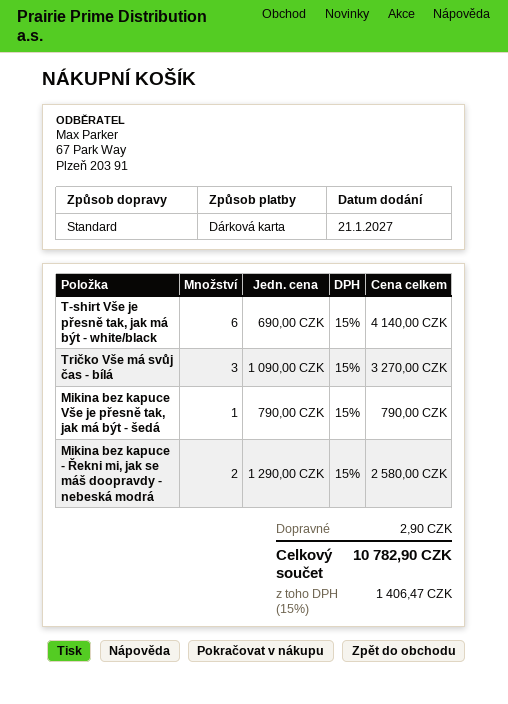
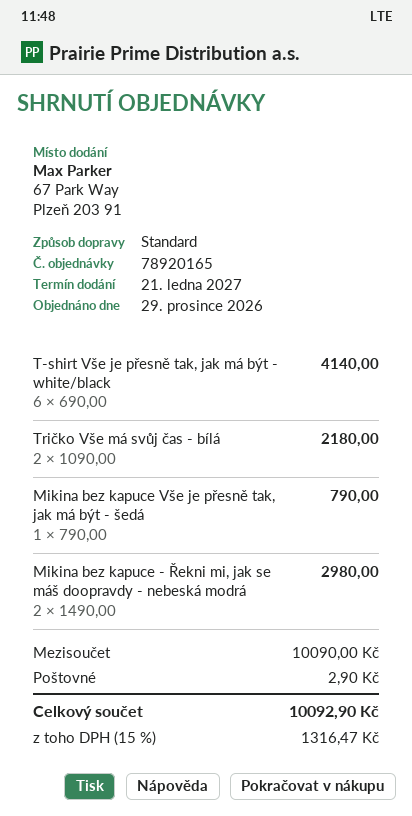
Tričko Vše má svůj čas - bílá: 3 x 1090.00 = 3270.00 -> 2 x 1090.00 = 2180.00
Mikina bez kapuce - Řekni mi, jak se máš doopravdy - nebeská modrá: 2 x 1290.00 = 2580.00 -> 2 x 1490.00 = 2980.00
tax: 15% = 1406.47 -> 15% = 1316.47
total: 10782.90 -> 10092.90

